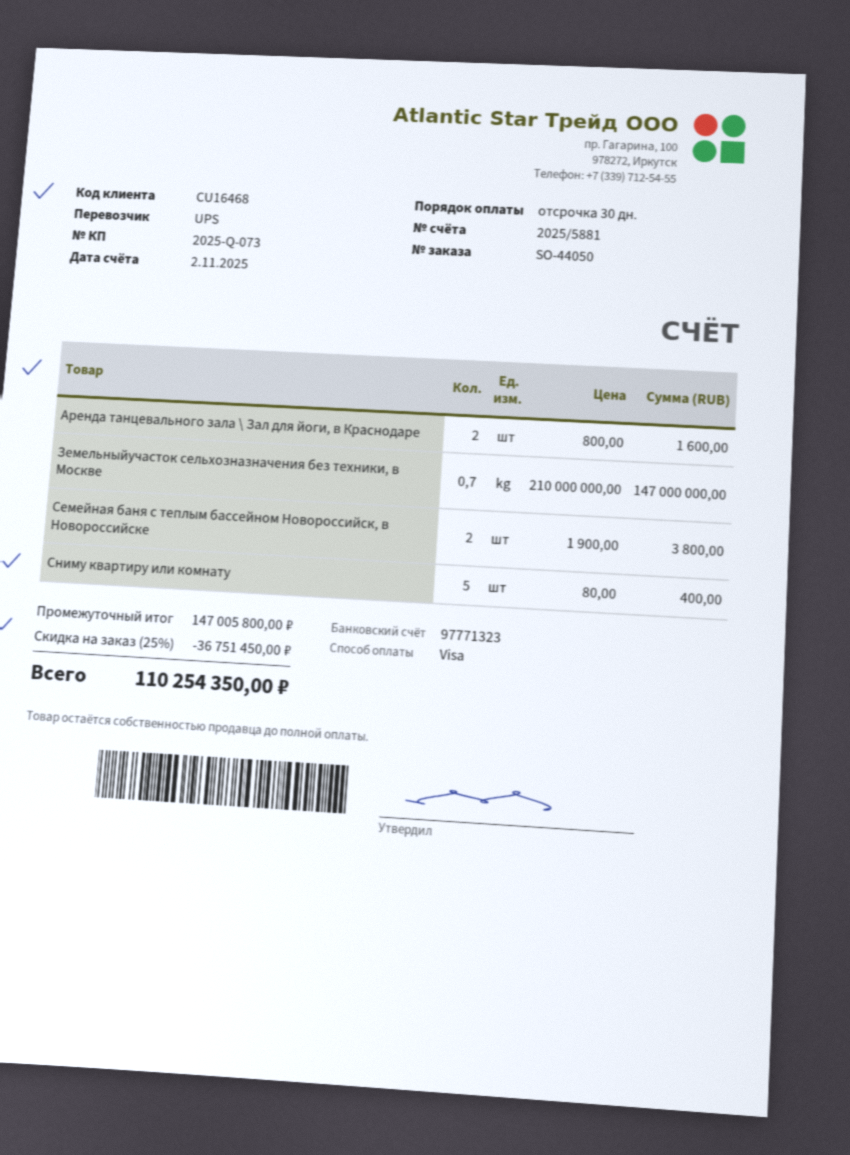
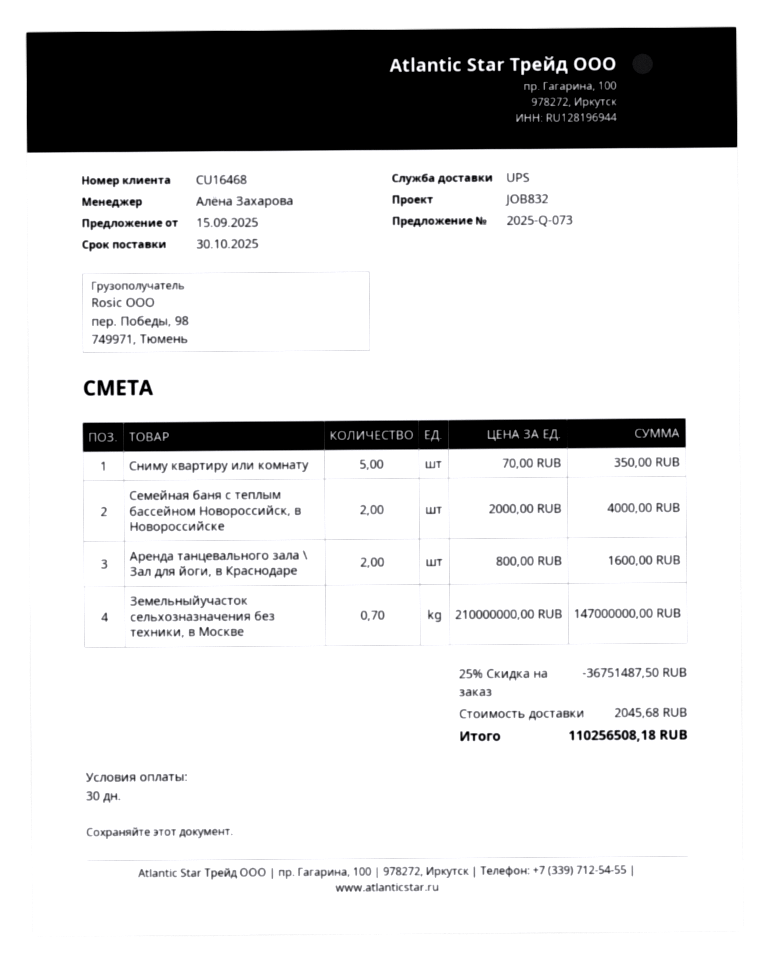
Семейная баня с теплым бассейном Новороссийск, в Новороссийске: 2 x 1900.00 = 3800.00 -> 2 x 2000.00 = 4000.00
Сниму квартиру или комнату: 5 x 80.00 = 400.00 -> 5 x 70.00 = 350.00
discount: 25% = 36751450.00 -> 25% = 36751487.50
shipping: none -> 2045.68
total: 110254350.00 -> 110256508.18

